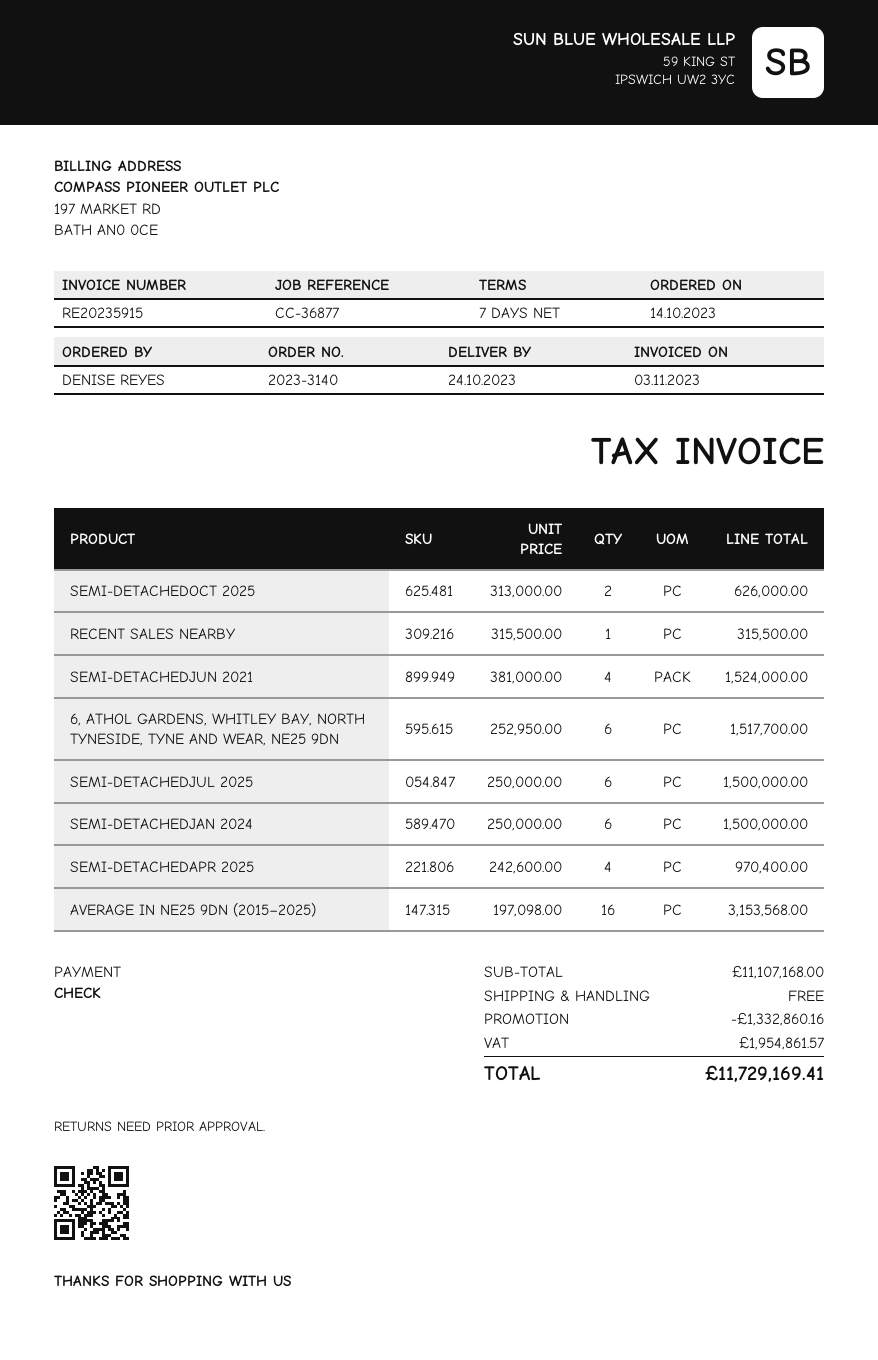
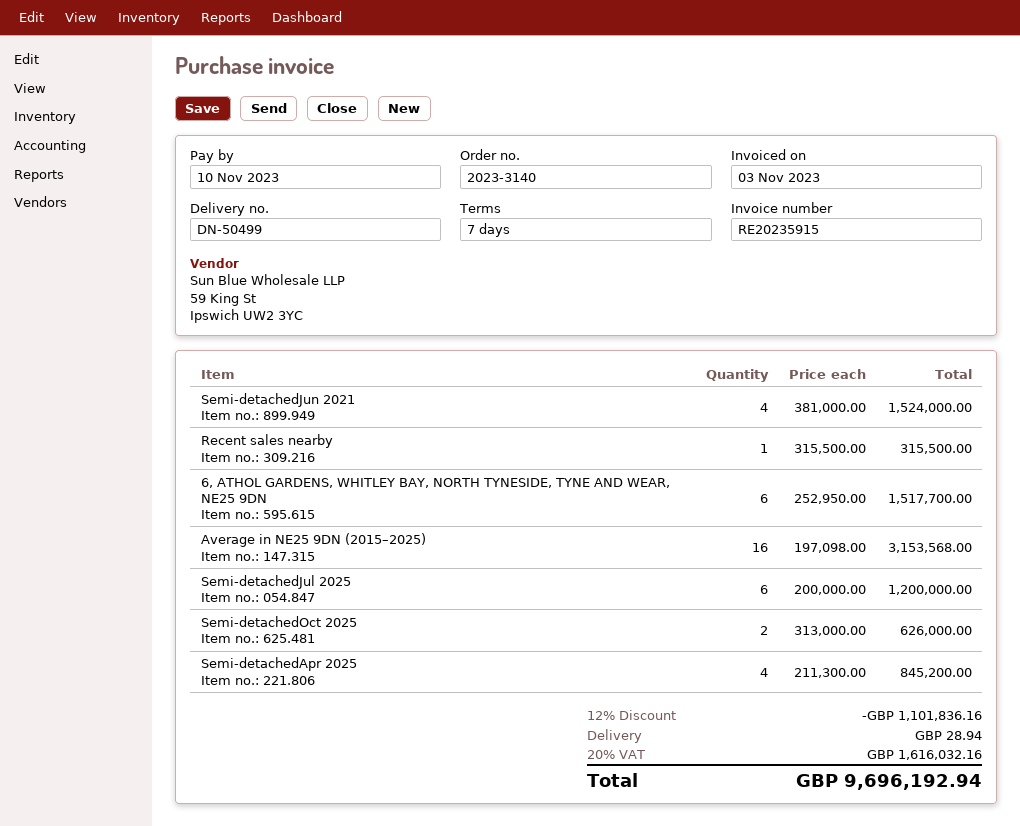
SEMI-DETACHEDJUL 2025: 6 x 250000.00 = 1500000.00 -> 6 x 200000.00 = 1200000.00
SEMI-DETACHEDJAN 2024: 6 x 250000.00 = 1500000.00 -> none
SEMI-DETACHEDAPR 2025: 4 x 242600.00 = 970400.00 -> 4 x 211300.00 = 845200.00
discount: 1332860.16 -> 1101836.16
shipping: 0.00 -> 28.94
tax: 1954861.57 -> 1616032.16
total: 11729169.41 -> 9696192.94

